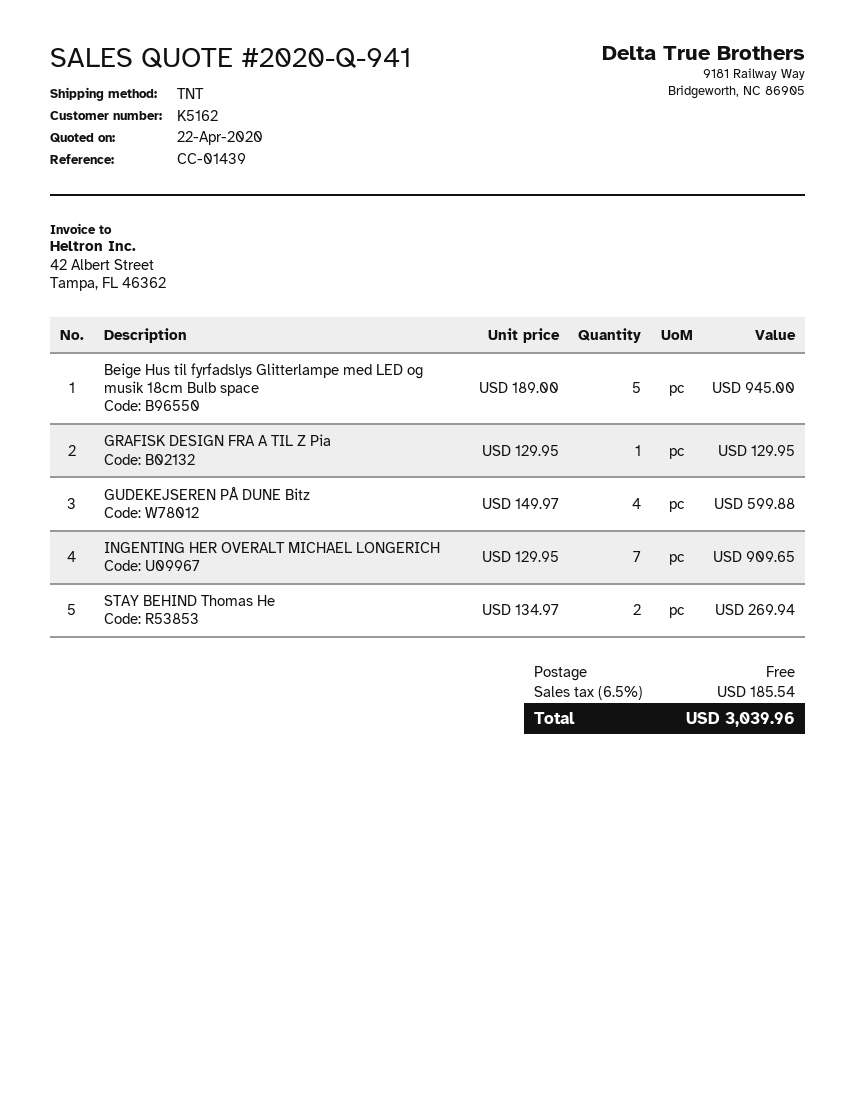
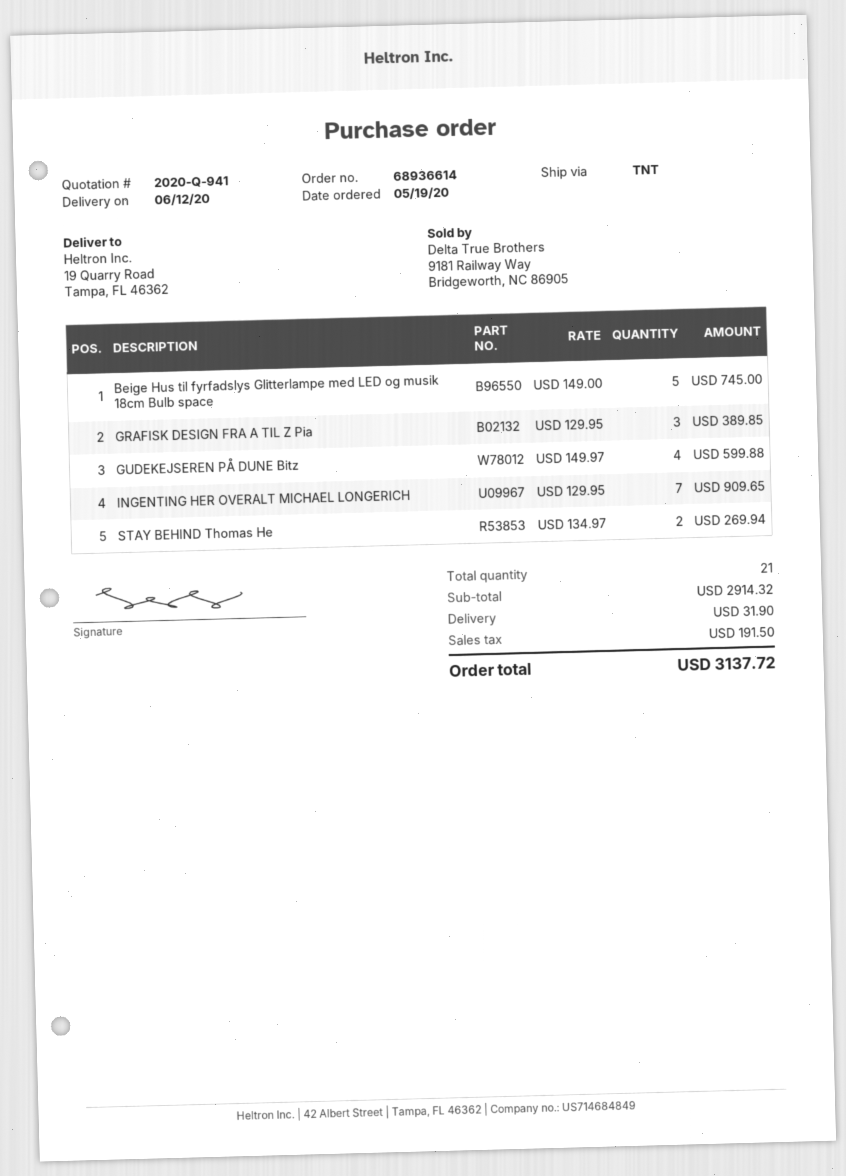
Beige Hus til fyrfadslys Glitterlampe med LED og musik 18cm Bulb space: 5 x 189.00 = 945.00 -> 5 x 149.00 = 745.00
GRAFISK DESIGN FRA A TIL Z Pia: 1 x 129.95 = 129.95 -> 3 x 129.95 = 389.85
shipping: 0.00 -> 31.90
tax: 185.54 -> 191.50
total: 3039.96 -> 3137.72

